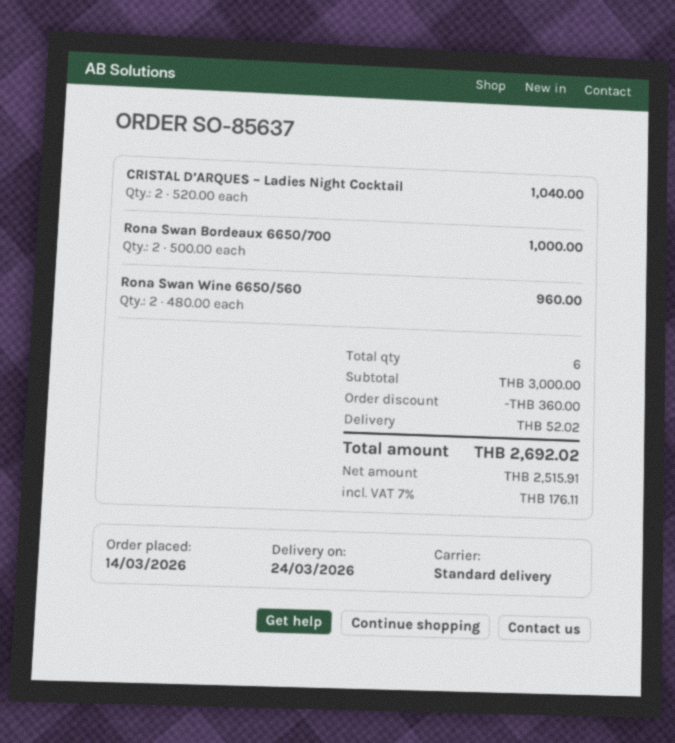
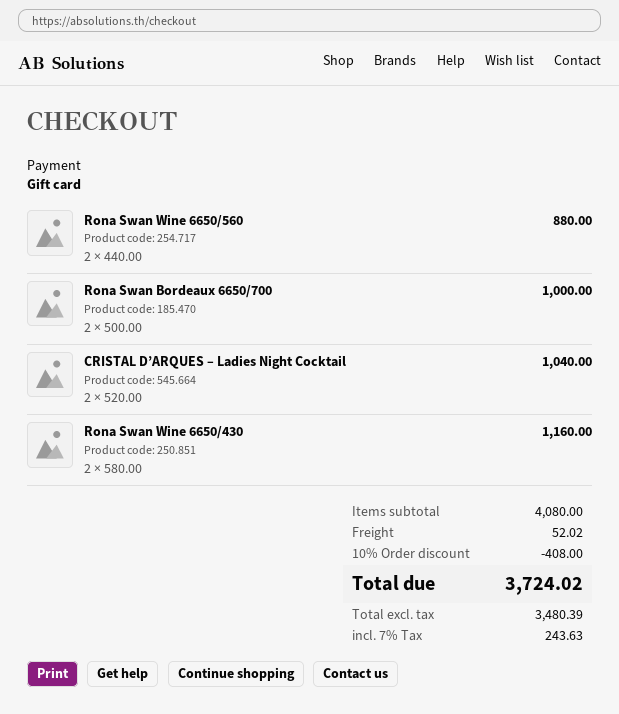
Rona Swan Wine 6650/560: 2 x 480.00 = 960.00 -> 2 x 440.00 = 880.00
Rona Swan Wine 6650/430: none -> 2 x 580.00 = 1160.00
subtotal: 3000.00 -> 4080.00
discount: 360.00 -> 408.00
net: 2515.91 -> 3480.39
tax: 7% = 176.11 -> 7% = 243.63
total: 2692.02 -> 3724.02

